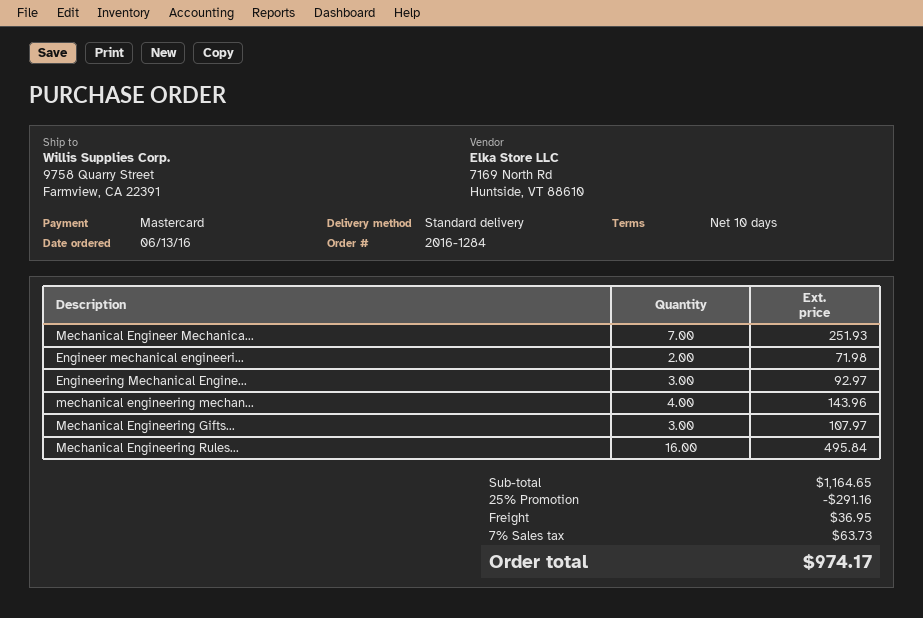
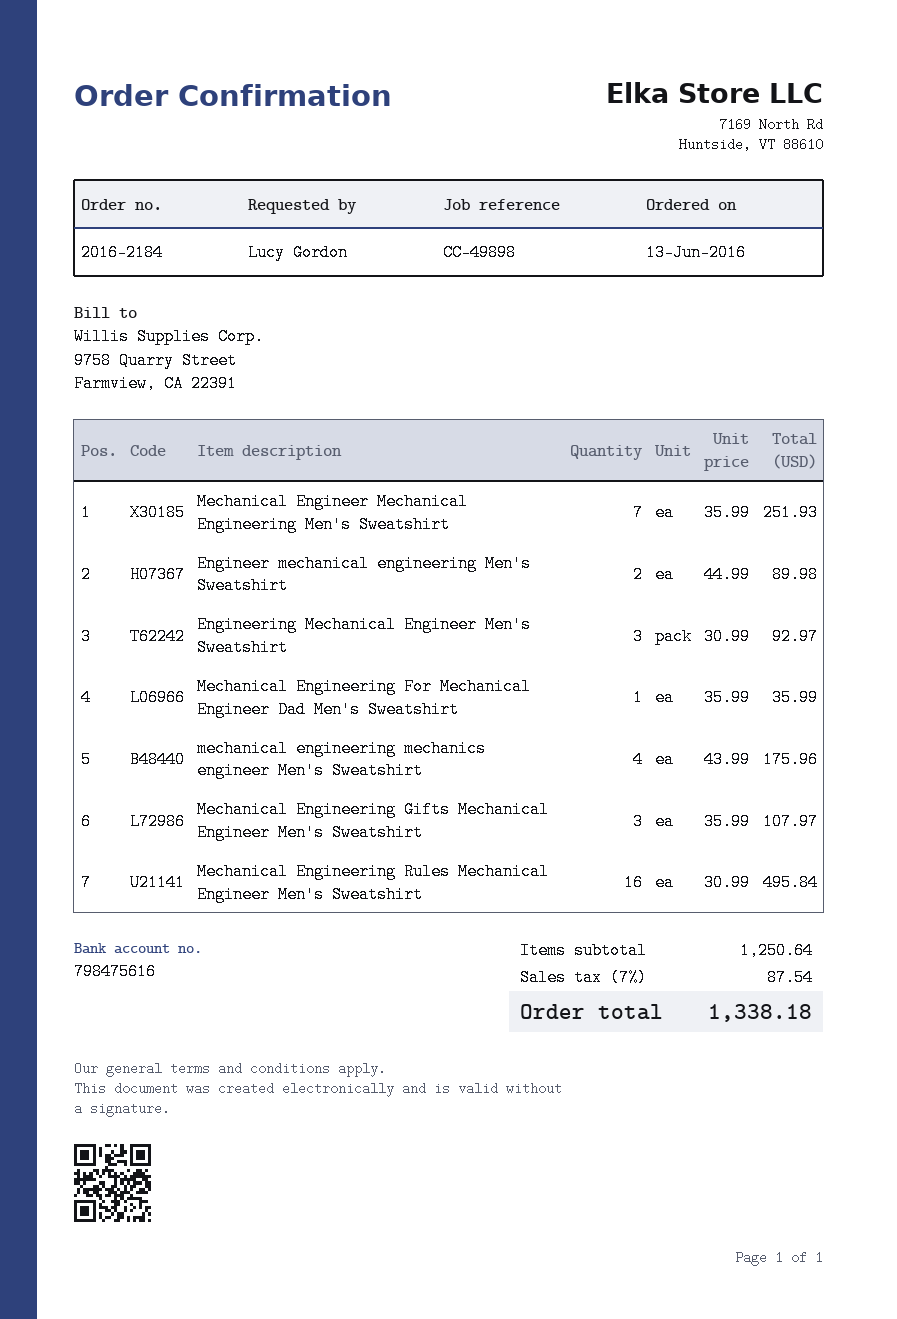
order number: 2016-1284 -> 2016-2184
Engineer mechanical engineeri...: 2 for 71.98 -> 2 for 89.98
mechanical engineering mechan...: 4 for 143.96 -> 4 for 175.96
Mechanical Engineering For Mechanical Engineer Dad Men's Sweatshirt: none -> 1 for 35.99
subtotal: 1164.65 -> 1250.64
discount: 25% = 291.16 -> none
shipping: 36.95 -> none
tax: 7% = 63.73 -> 7% = 87.54
total: 974.17 -> 1338.18

